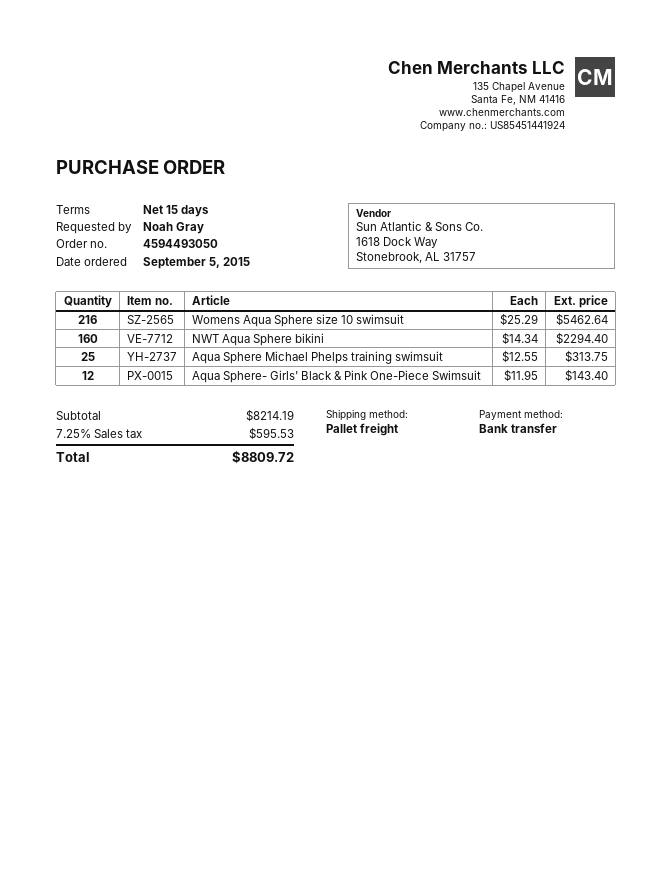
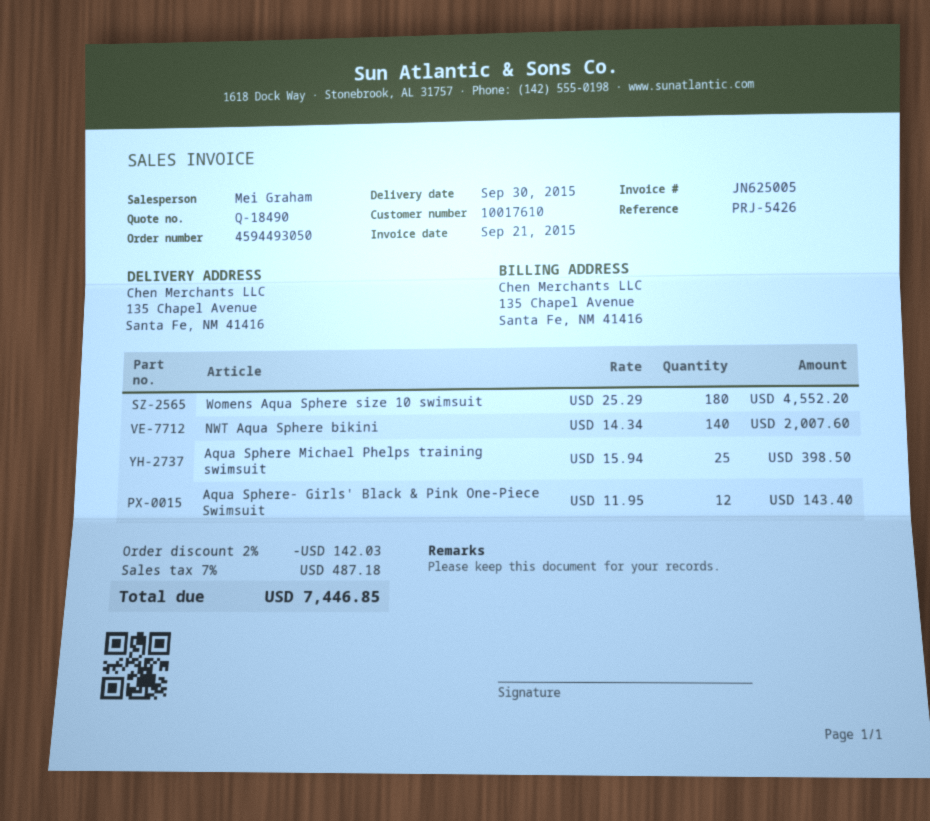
Womens Aqua Sphere size 10 swimsuit: 216 x 25.29 = 5462.64 -> 180 x 25.29 = 4552.20
NWT Aqua Sphere bikini: 160 x 14.34 = 2294.40 -> 140 x 14.34 = 2007.60
Aqua Sphere Michael Phelps training swimsuit: 25 x 12.55 = 313.75 -> 25 x 15.94 = 398.50
discount: none -> 2% = 142.03
tax: 7.25% = 595.53 -> 7% = 487.18
total: 8809.72 -> 7446.85

